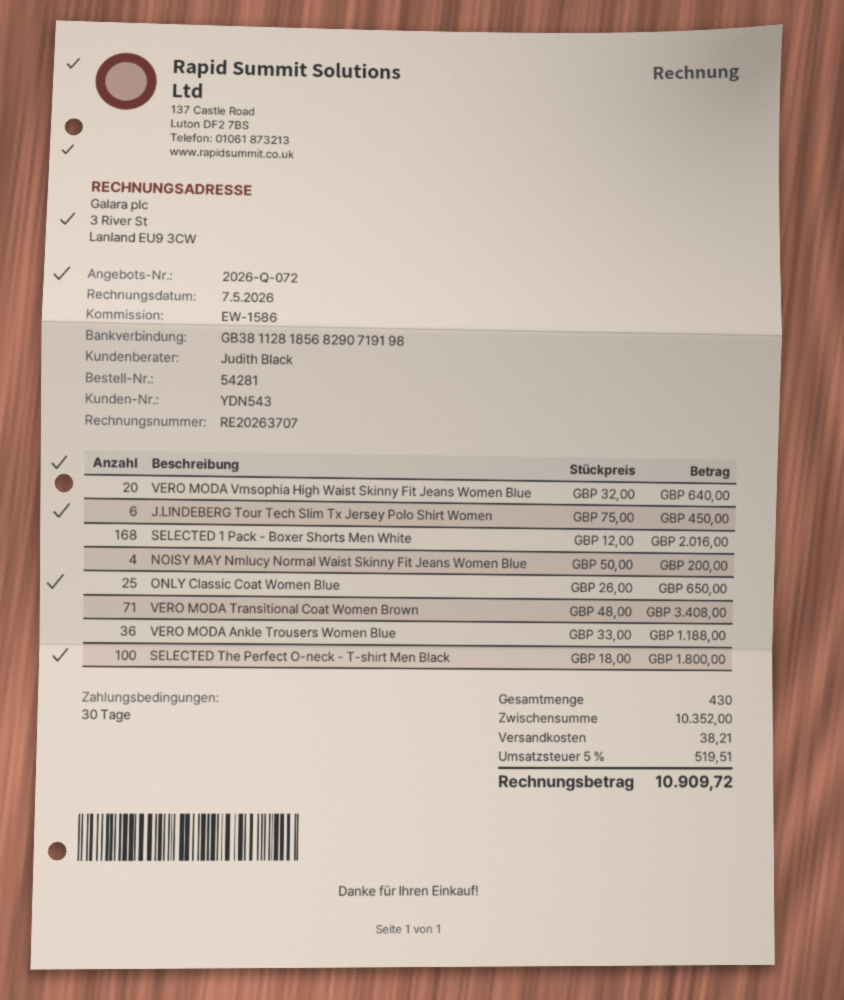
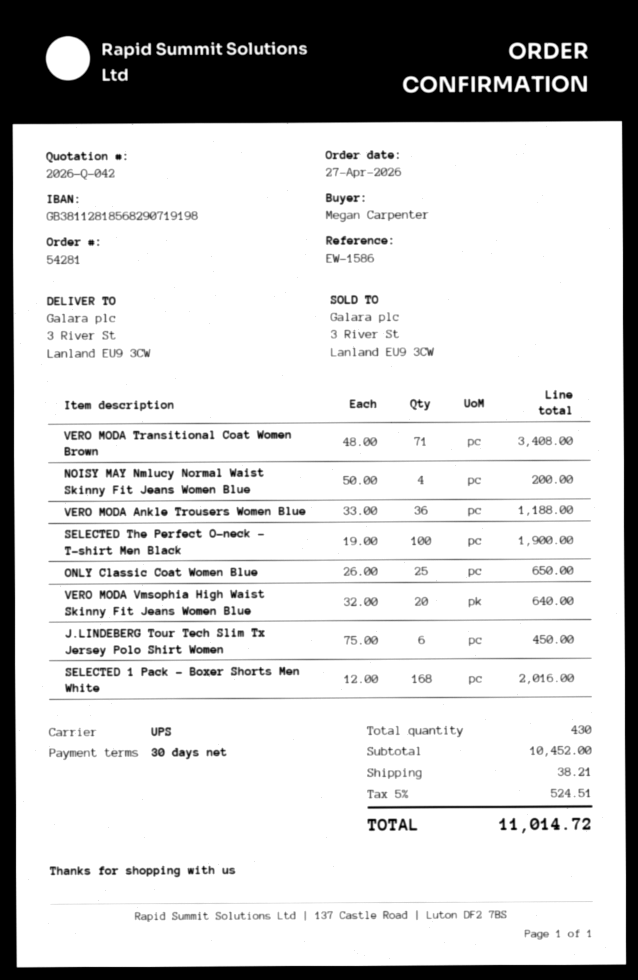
quote number: 2026-Q-072 -> 2026-Q-042
SELECTED The Perfect O-neck - T-shirt Men Black: 100 x 18.00 = 1800.00 -> 100 x 19.00 = 1900.00
subtotal: 10352.00 -> 10452.00
tax: 5% = 519.51 -> 5% = 524.51
total: 10909.72 -> 11014.72

